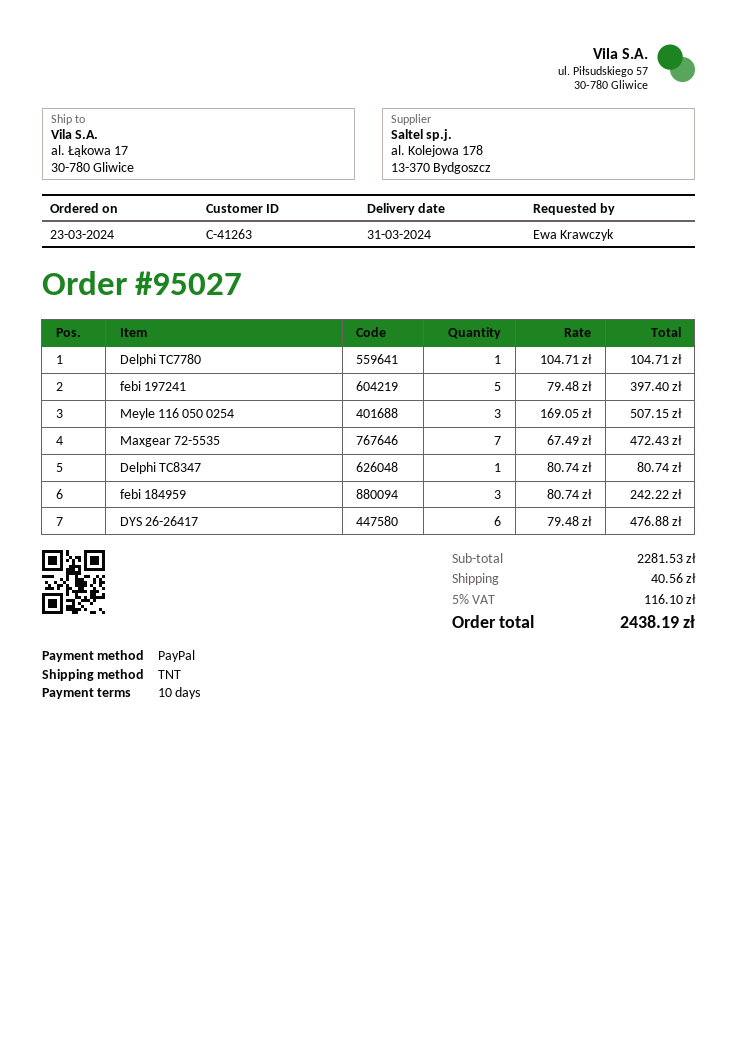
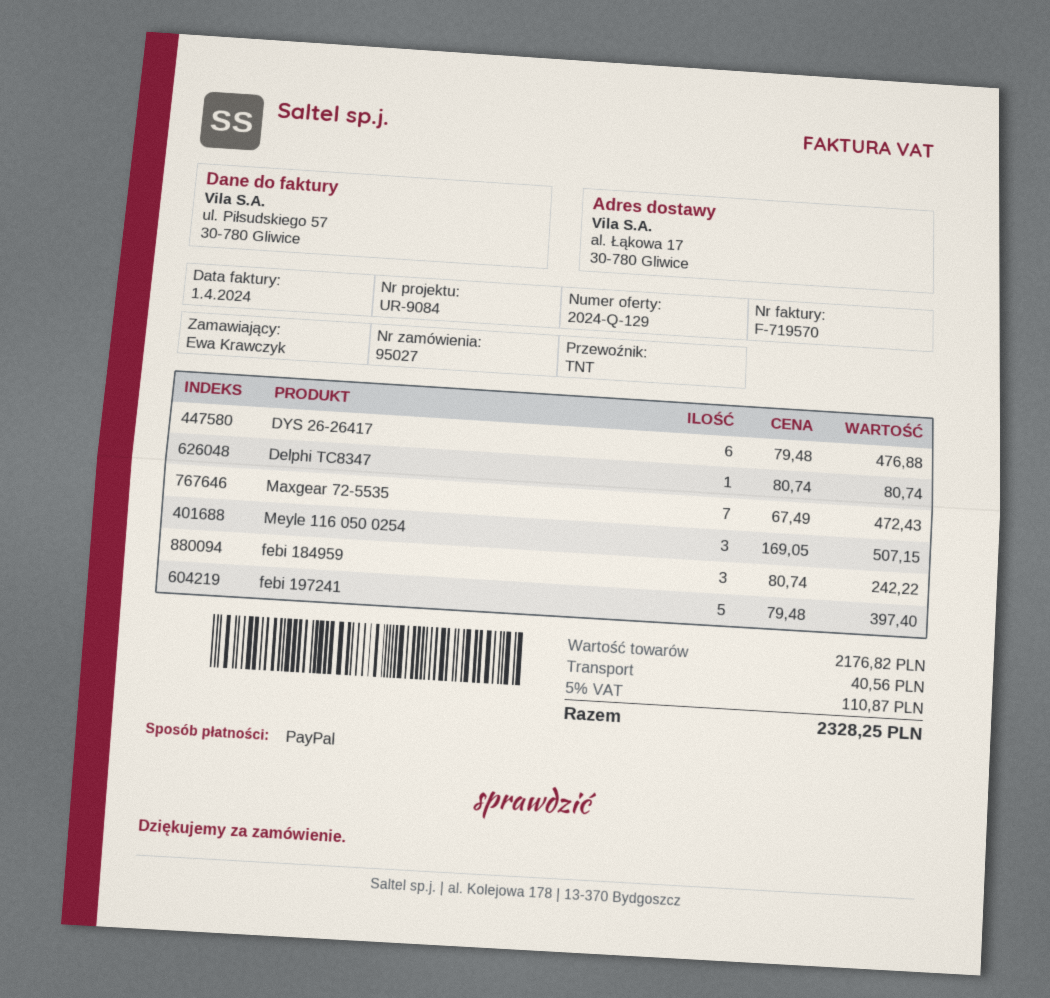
Delphi TC7780: 1 x 104.71 = 104.71 -> none
subtotal: 2281.53 -> 2176.82
tax: 5% = 116.10 -> 5% = 110.87
total: 2438.19 -> 2328.25

